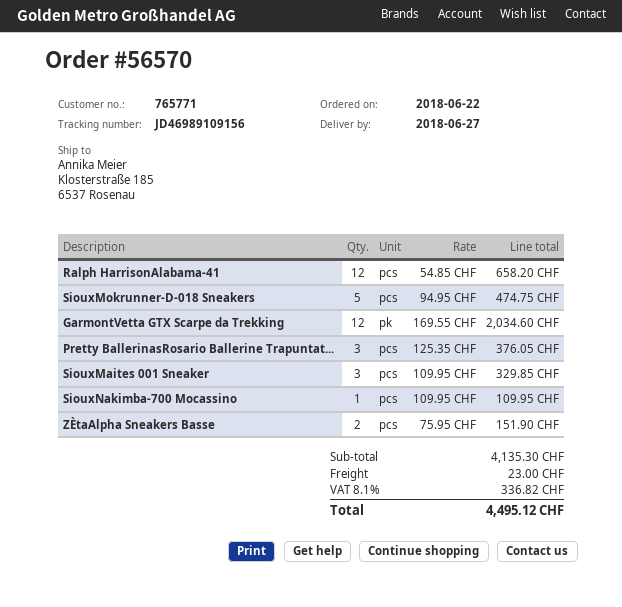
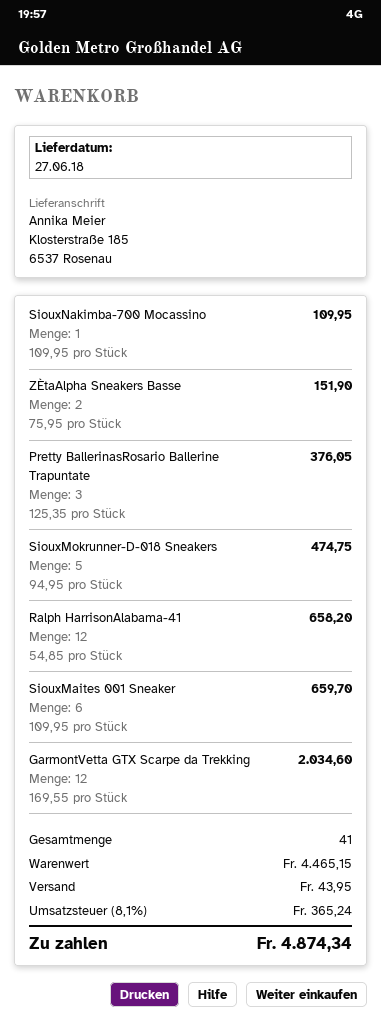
SiouxMaites 001 Sneaker: 3 x 109.95 = 329.85 -> 6 x 109.95 = 659.70
subtotal: 4135.30 -> 4465.15
shipping: 23.00 -> 43.95
tax: 8.1% = 336.82 -> 8.1% = 365.24
total: 4495.12 -> 4874.34

